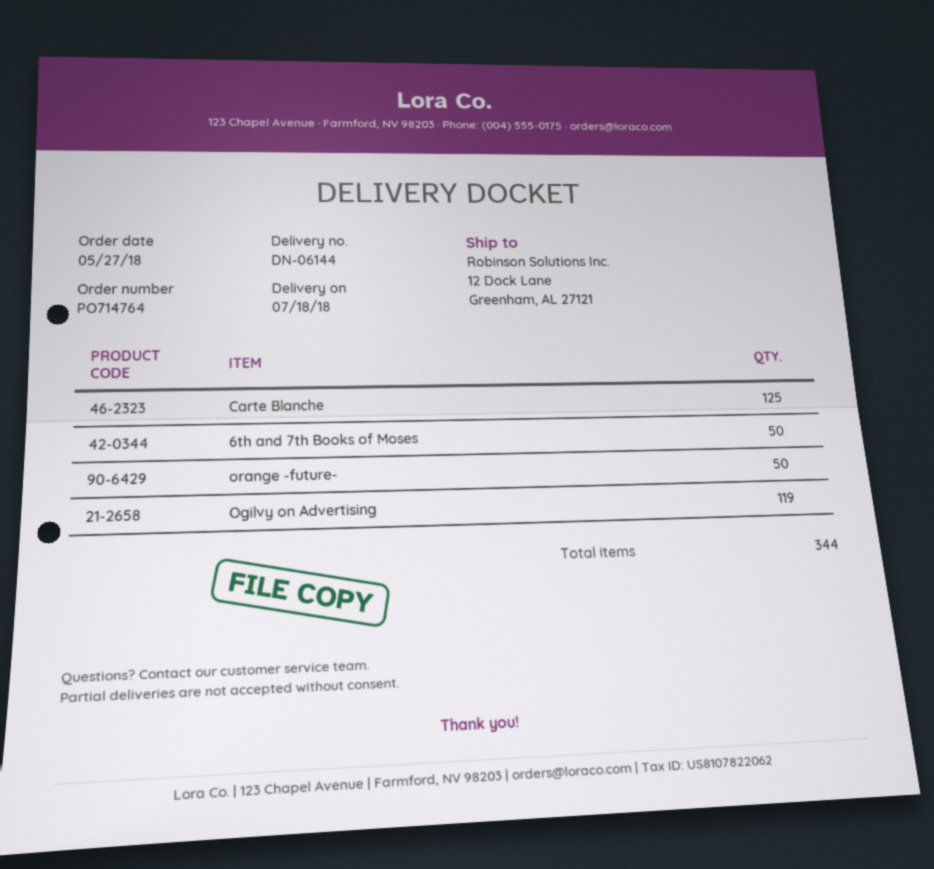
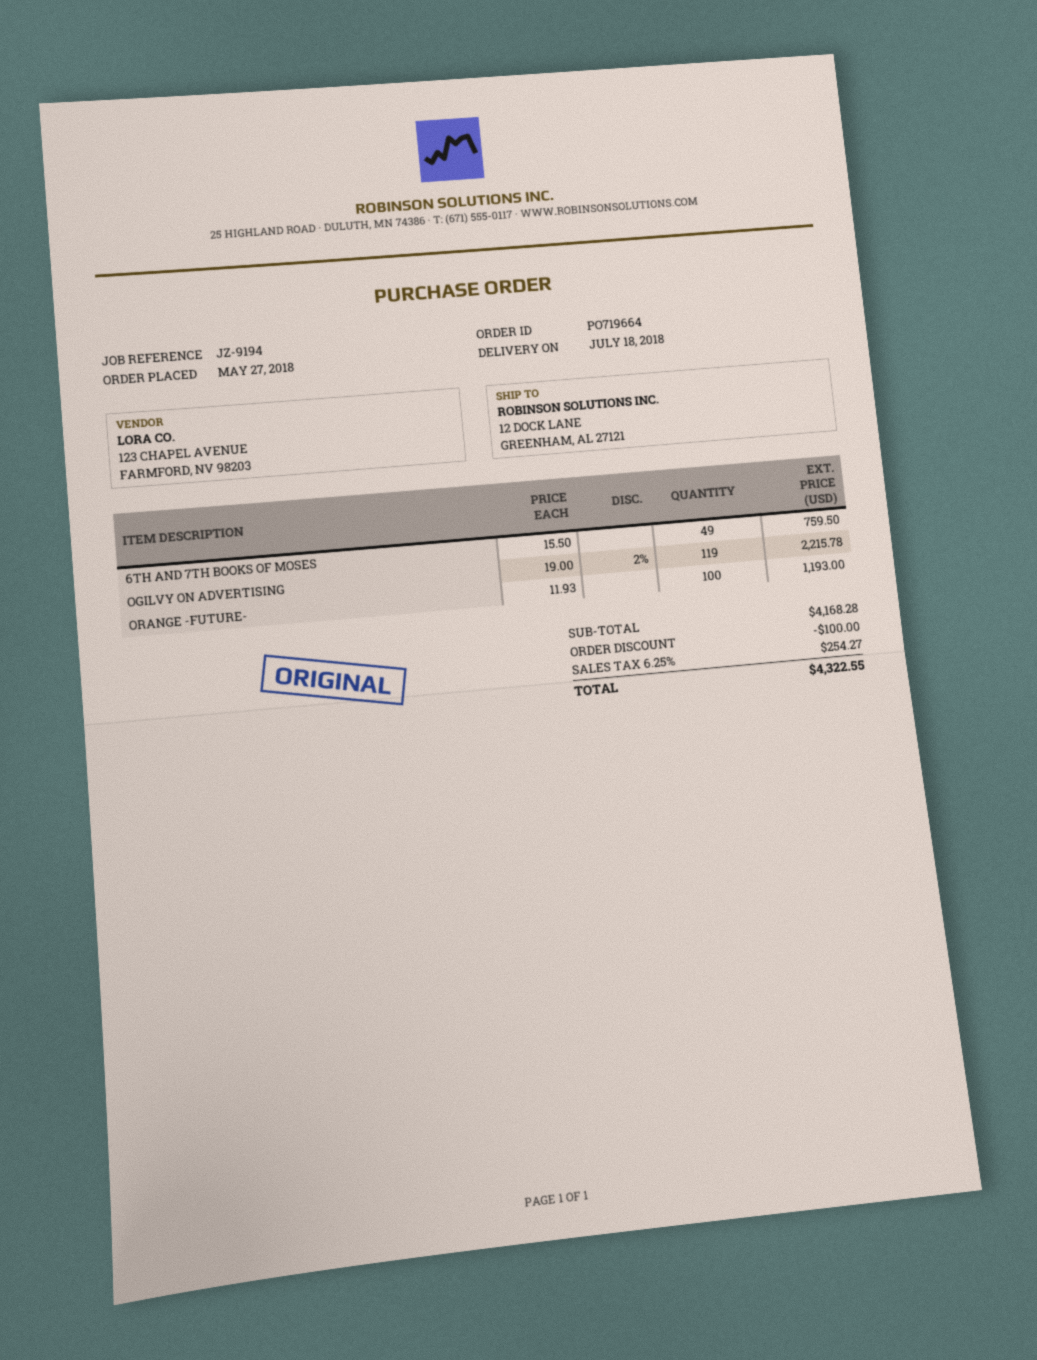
order number: PO714764 -> PO719664
Carte Blanche: 125 -> none
6th and 7th Books of Moses: 50 -> 49
orange -future-: 50 -> 100

